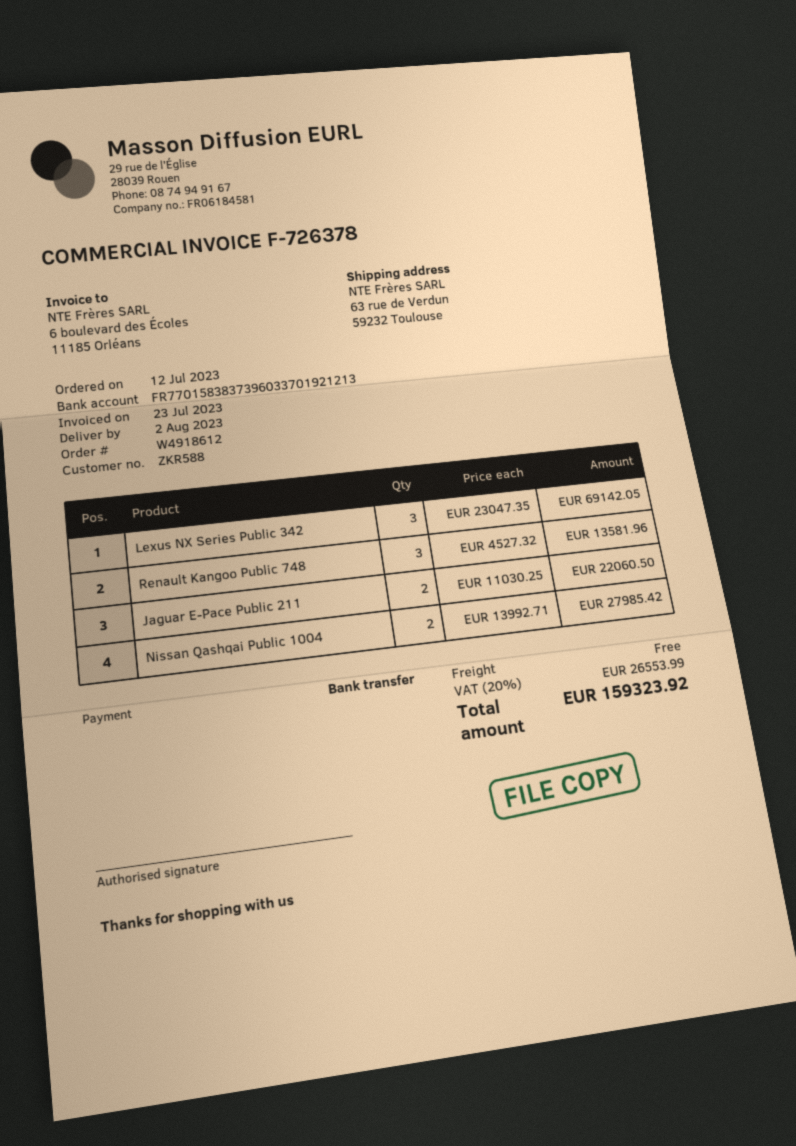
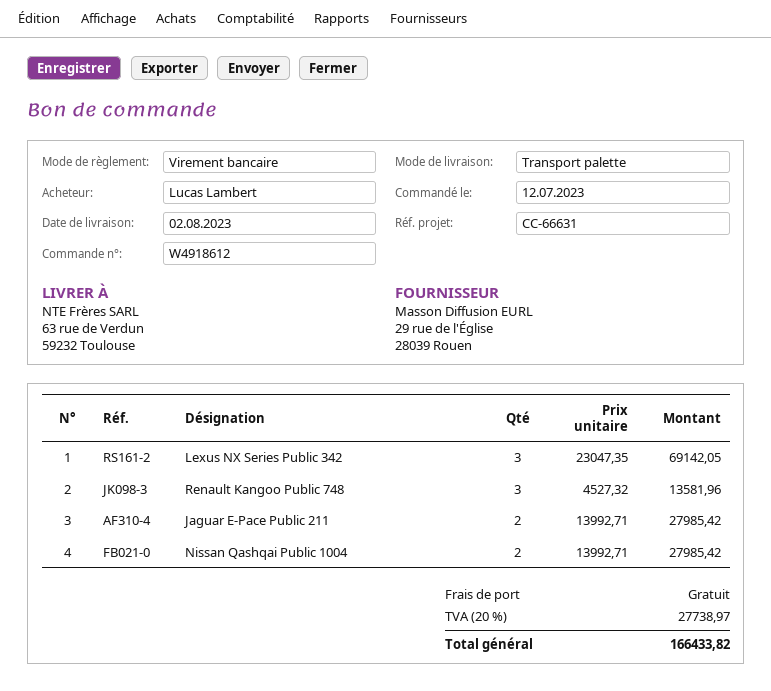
Jaguar E-Pace Public 211: 2 x 11030.25 = 22060.50 -> 2 x 13992.71 = 27985.42
tax: 20% = 26553.99 -> 20% = 27738.97
total: 159323.92 -> 166433.82

